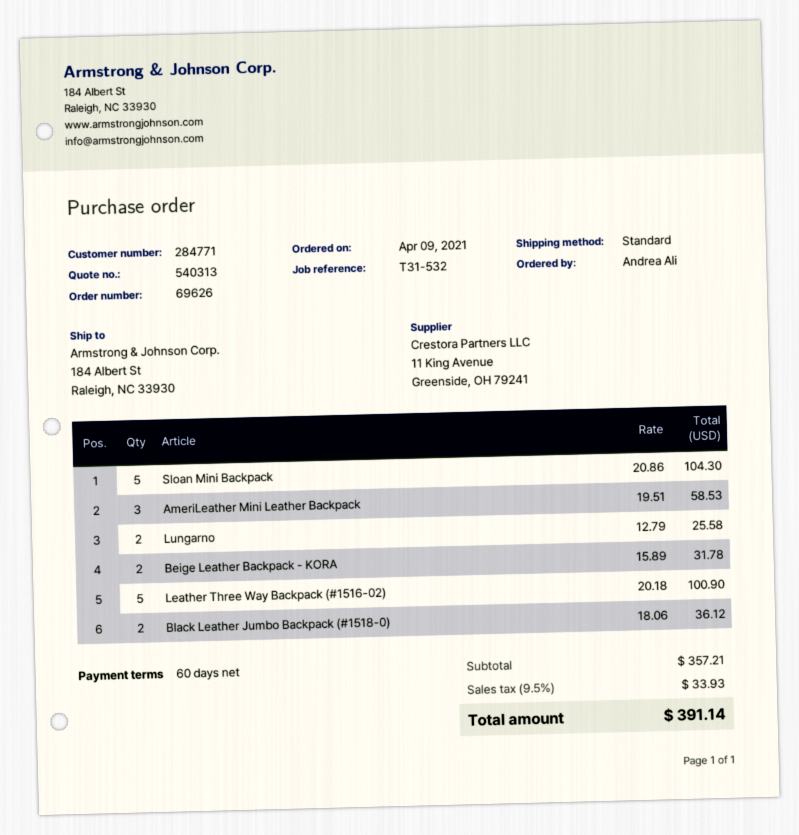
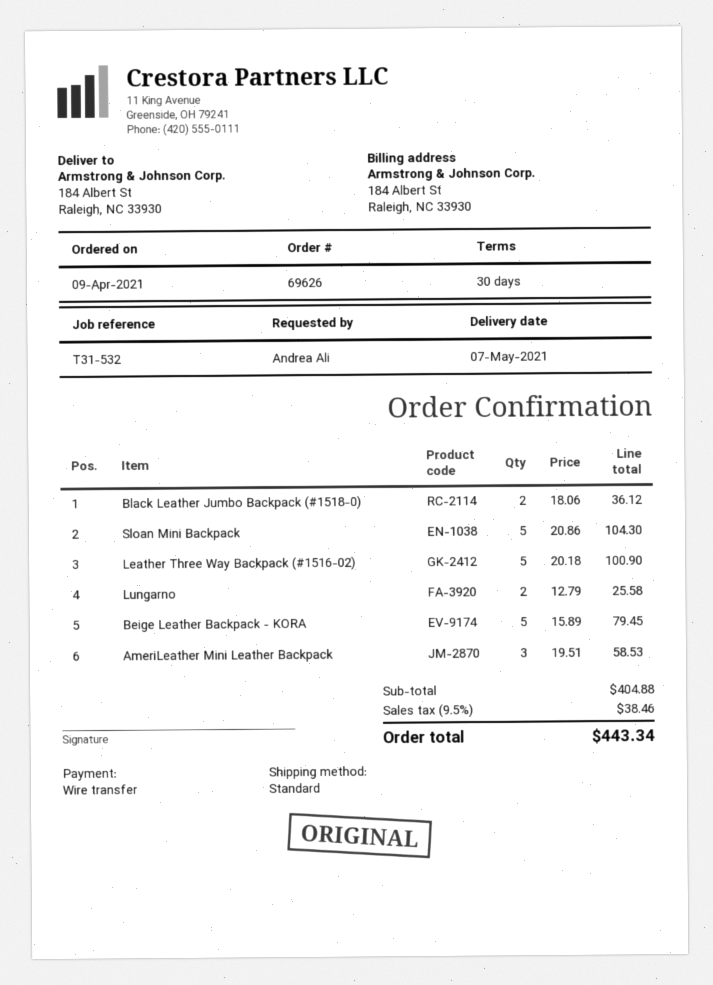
payment terms: 60 days -> 30 days
Beige Leather Backpack - KORA: 2 x 15.89 = 31.78 -> 5 x 15.89 = 79.45
subtotal: 357.21 -> 404.88
tax: 9.5% = 33.93 -> 9.5% = 38.46
total: 391.14 -> 443.34

